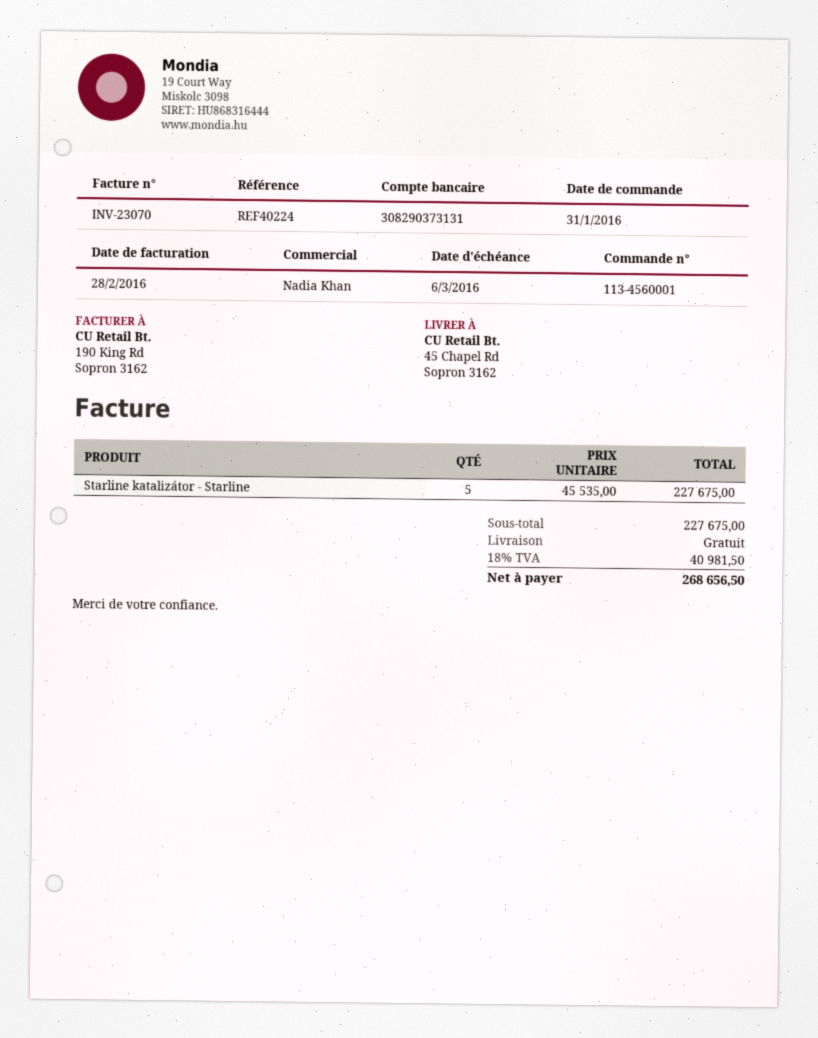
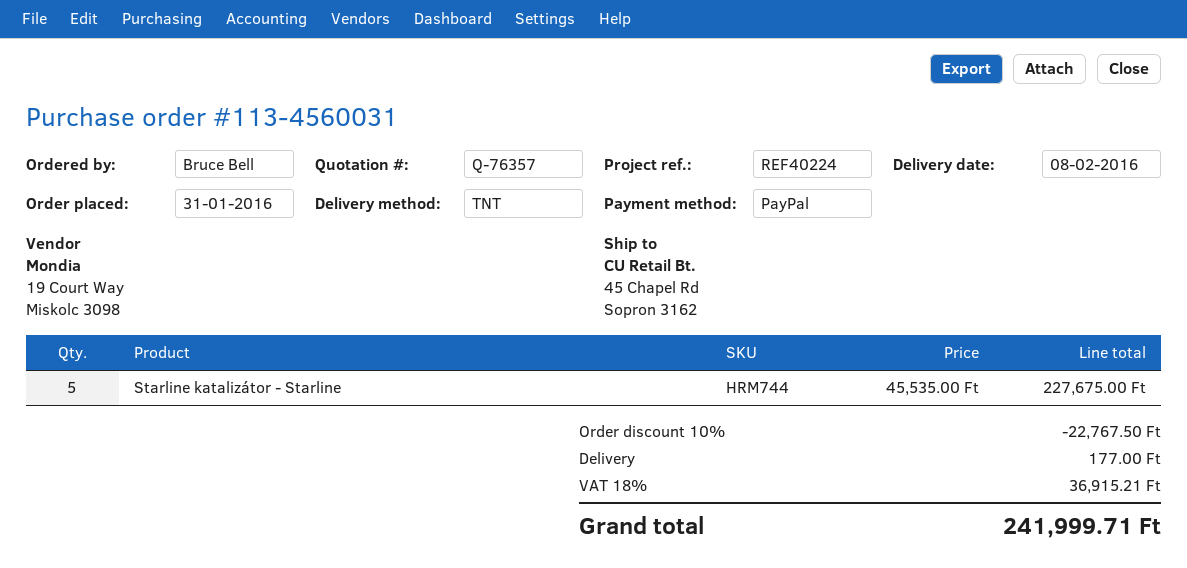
order number: 113-4560001 -> 113-4560031
discount: none -> 10% = 22767.50
shipping: 0.00 -> 177.00
tax: 18% = 40981.50 -> 18% = 36915.21
total: 268656.50 -> 241999.71

